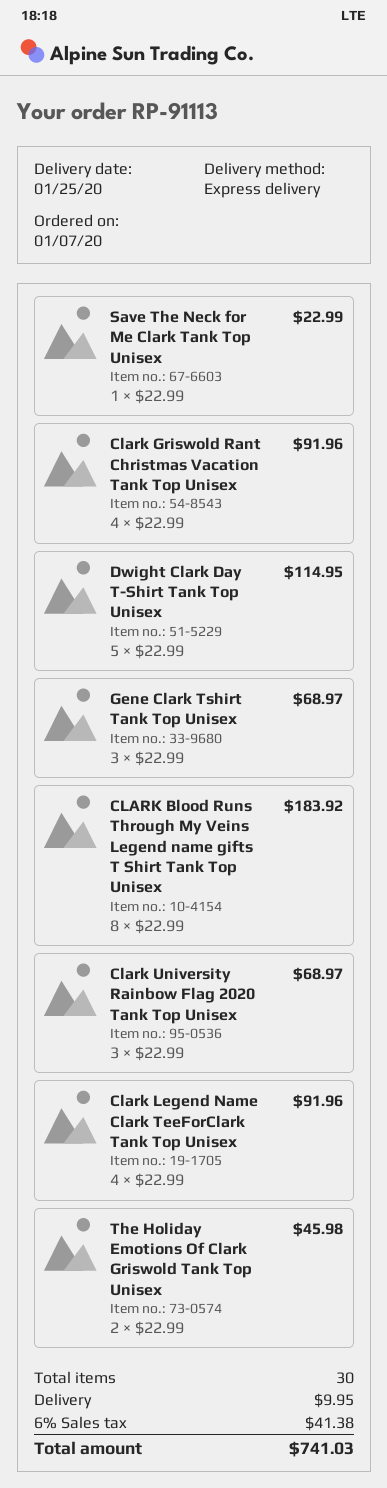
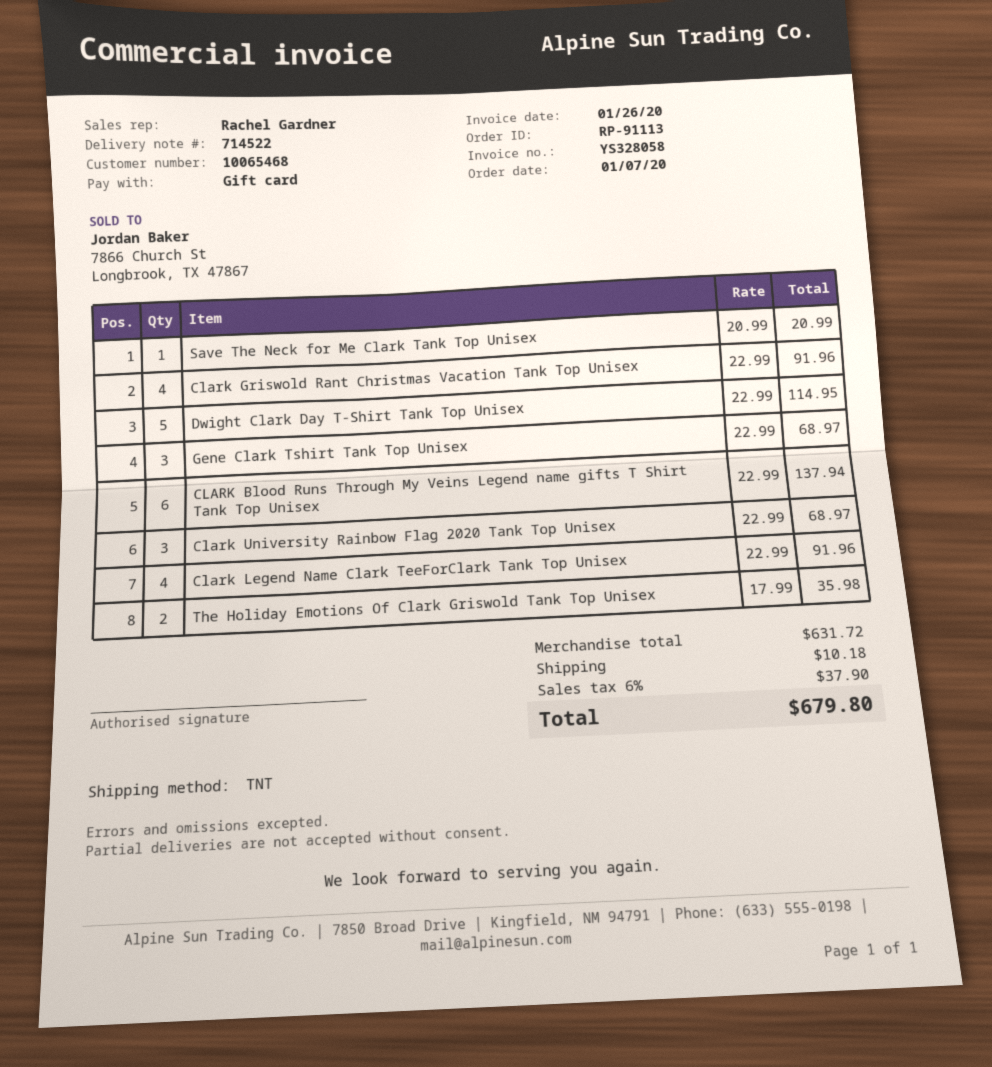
shipping method: express -> TNT
Save The Neck for Me Clark Tank Top Unisex: 1 x 22.99 = 22.99 -> 1 x 20.99 = 20.99
CLARK Blood Runs Through My Veins Legend name gifts T Shirt Tank Top Unisex: 8 x 22.99 = 183.92 -> 6 x 22.99 = 137.94
The Holiday Emotions Of Clark Griswold Tank Top Unisex: 2 x 22.99 = 45.98 -> 2 x 17.99 = 35.98
shipping: 9.95 -> 10.18
tax: 6% = 41.38 -> 6% = 37.90
total: 741.03 -> 679.80

